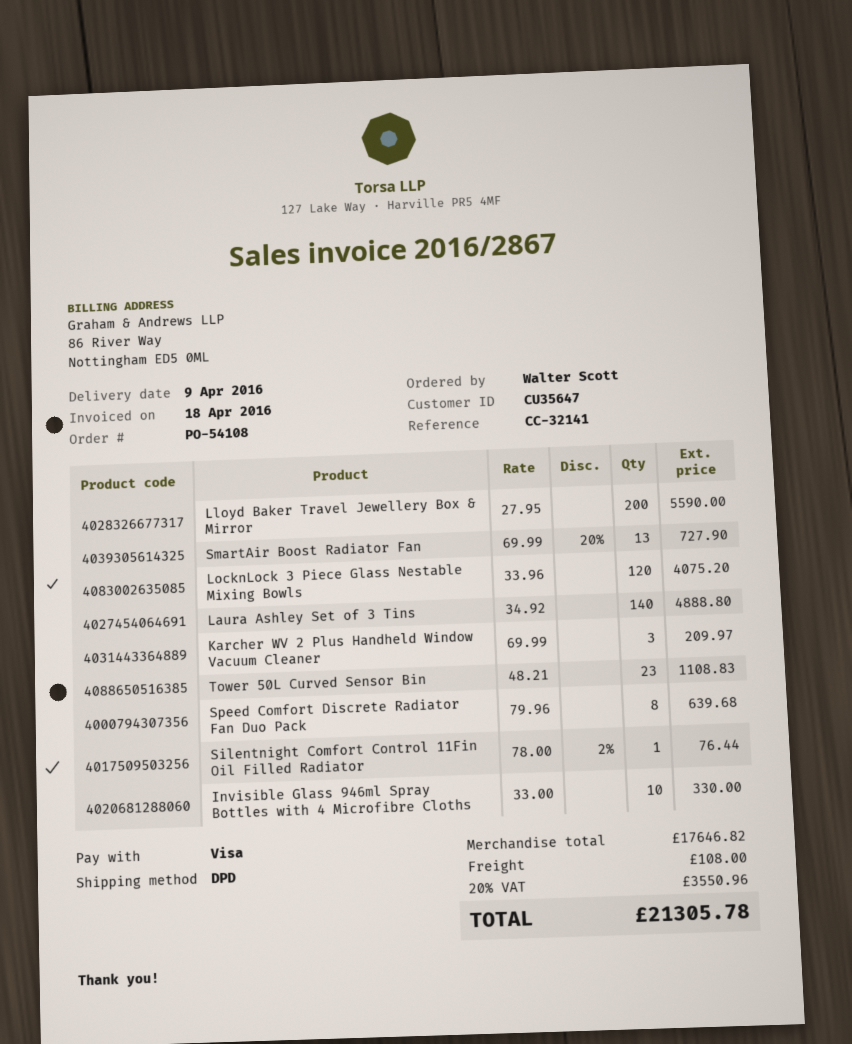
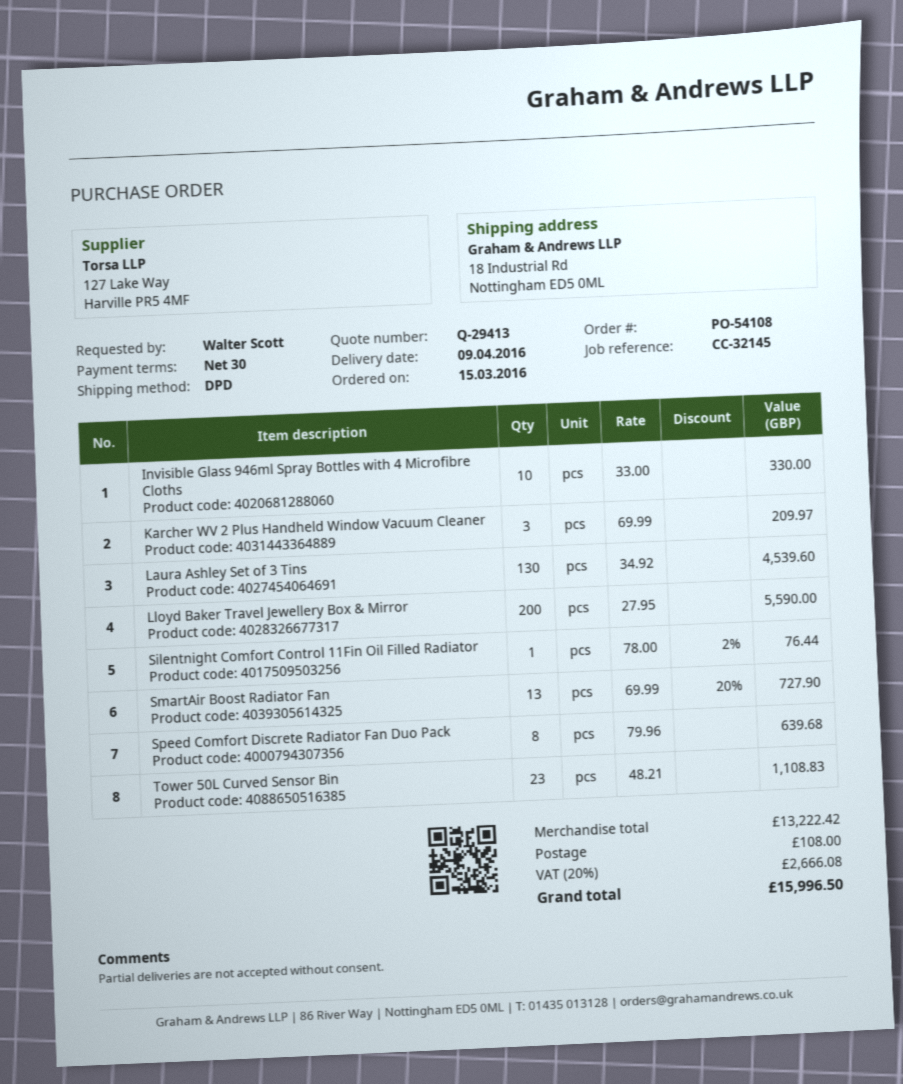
reference: CC-32141 -> CC-32145
LocknLock 3 Piece Glass Nestable Mixing Bowls: 120 x 33.96 = 4075.20 -> none
Laura Ashley Set of 3 Tins: 140 x 34.92 = 4888.80 -> 130 x 34.92 = 4539.60
subtotal: 17646.82 -> 13222.42
tax: 20% = 3550.96 -> 20% = 2666.08
total: 21305.78 -> 15996.50

